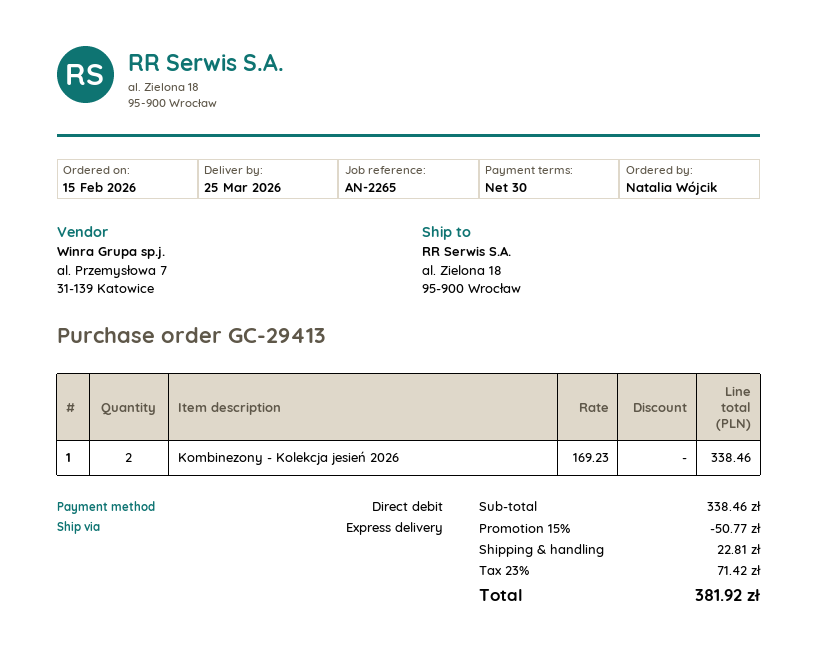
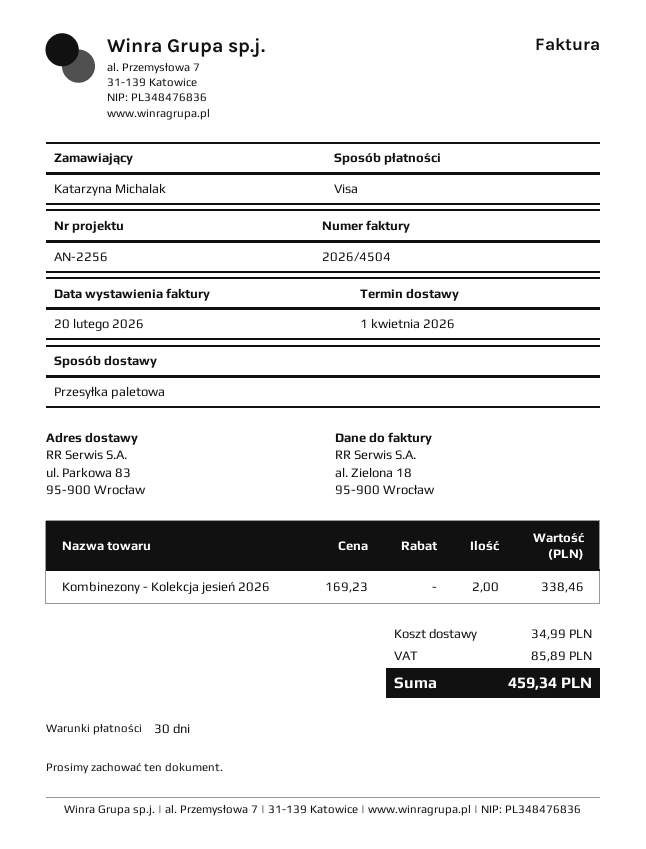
delivery date: 2026-03-25 -> 2026-04-01
reference: AN-2265 -> AN-2256
ordered by: Natalia Wójcik -> Katarzyna Michalak
payment method: direct debit -> Visa
shipping method: express -> pallet freight
ship to: al. Zielona 18, 95-900 Wrocław -> ul. Parkowa 83, 95-900 Wrocław
discount: 15% = 50.77 -> none
shipping: 22.81 -> 34.99
tax: 71.42 -> 85.89
total: 381.92 -> 459.34

